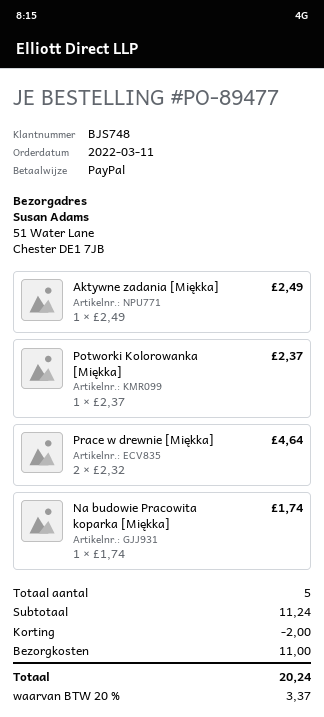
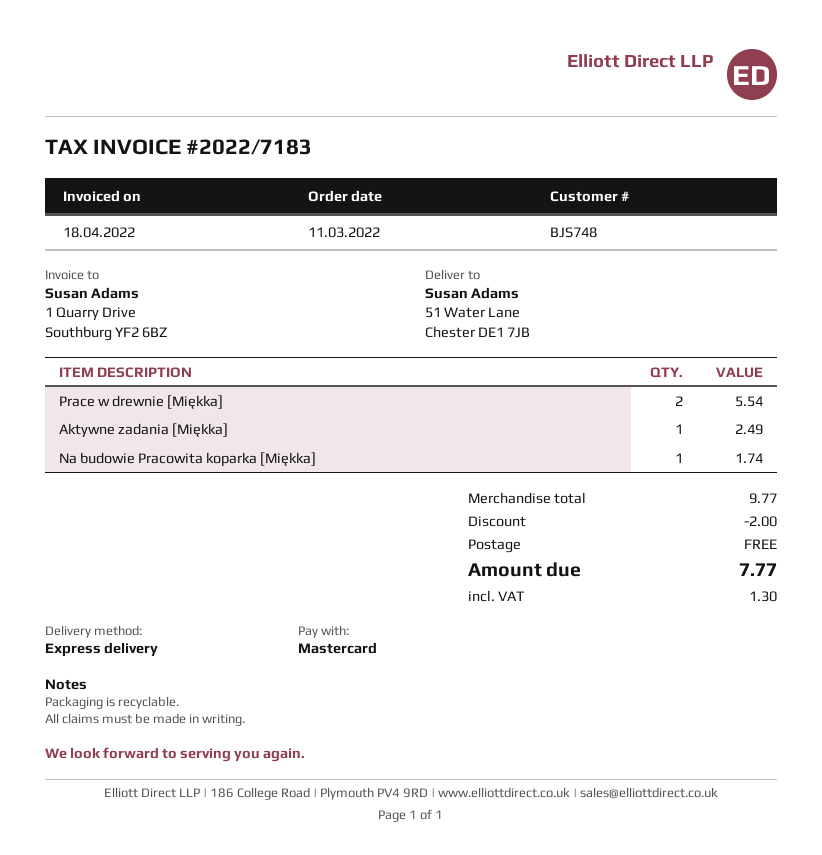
payment method: PayPal -> Mastercard
Potworki Kolorowanka [Miękka]: 1 for 2.37 -> none
Prace w drewnie [Miękka]: 2 for 4.64 -> 2 for 5.54
subtotal: 11.24 -> 9.77
shipping: 11.00 -> 0.00
tax: 3.37 -> 1.30
total: 20.24 -> 7.77

